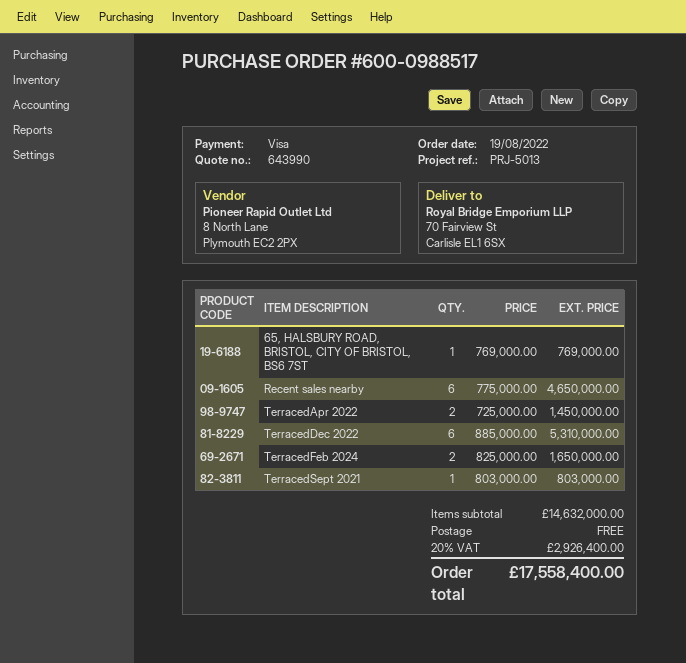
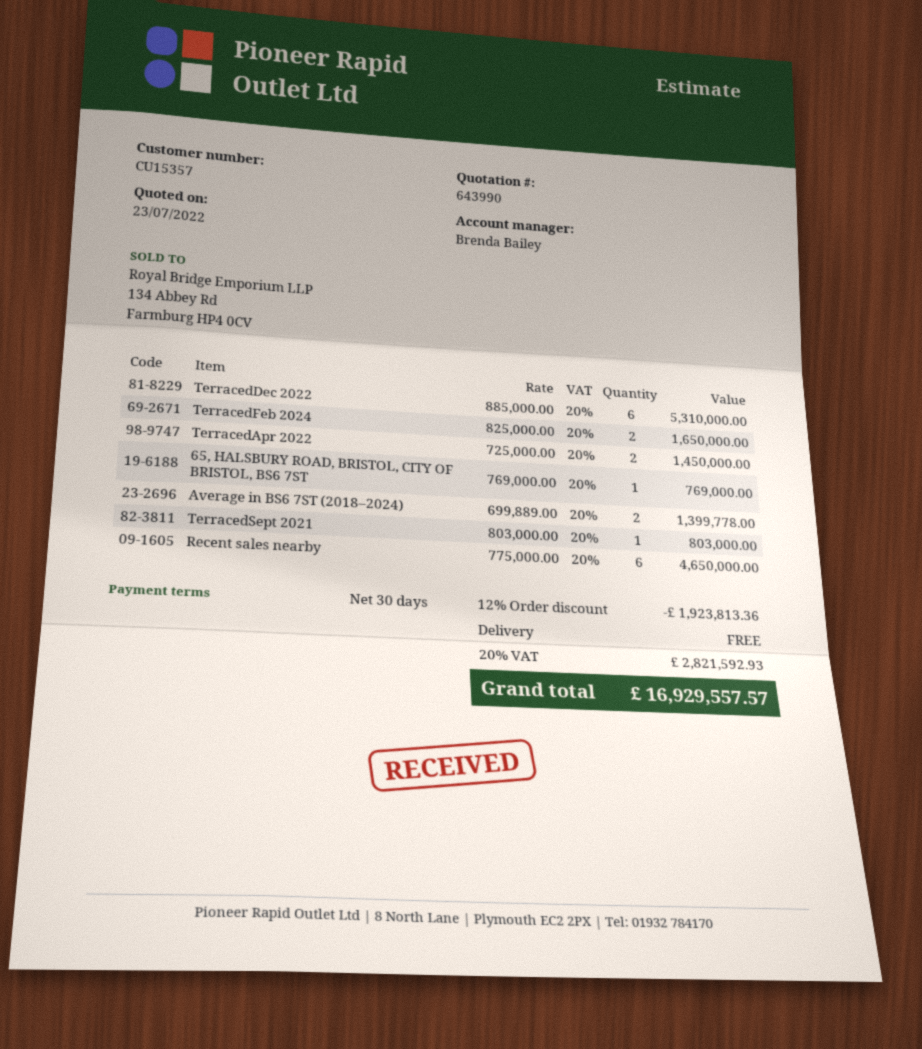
Average in BS6 7ST (2018–2024): none -> 2 x 699889.00 = 1399778.00
discount: none -> 12% = 1923813.36
tax: 20% = 2926400.00 -> 20% = 2821592.93
total: 17558400.00 -> 16929557.57

